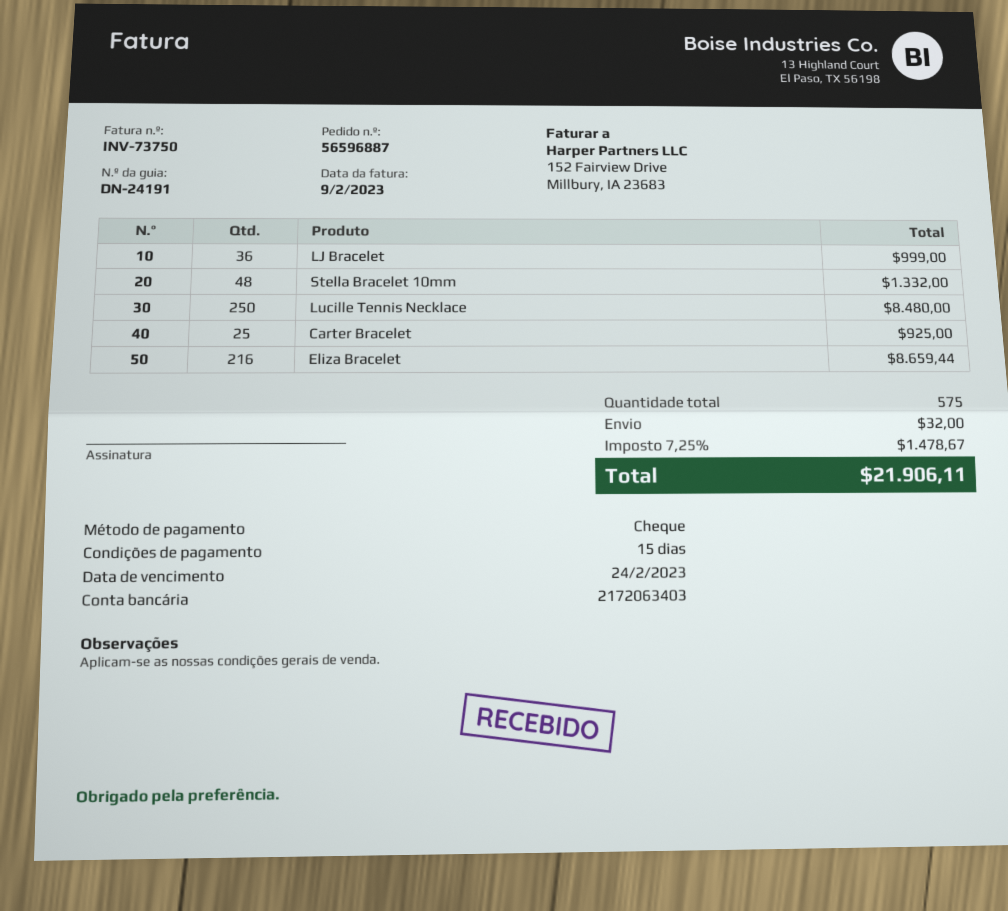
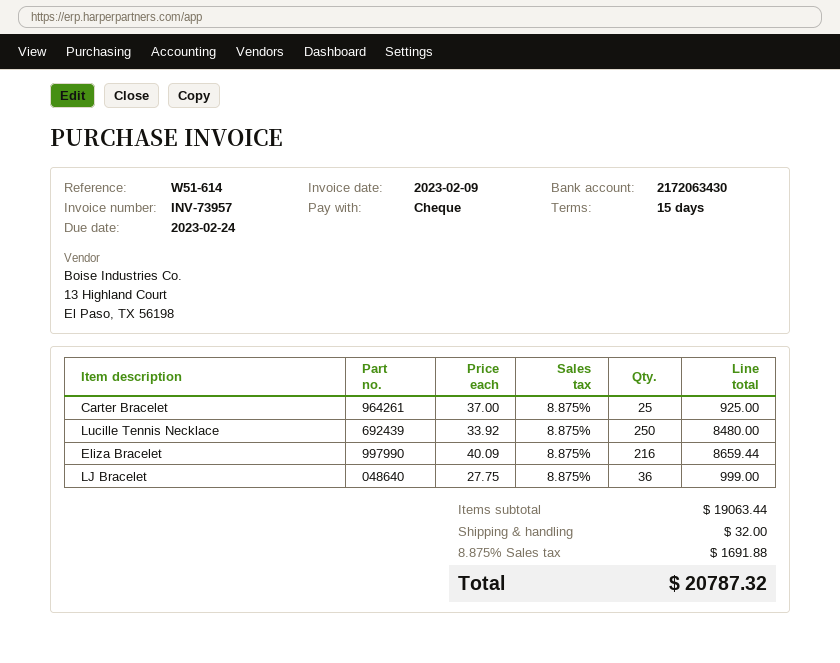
invoice number: INV-73750 -> INV-73957
bank account: 2172063403 -> 2172063430
Stella Bracelet 10mm: 48 for 1332.00 -> none
tax: 7.25% = 1478.67 -> 8.875% = 1691.88
total: 21906.11 -> 20787.32

